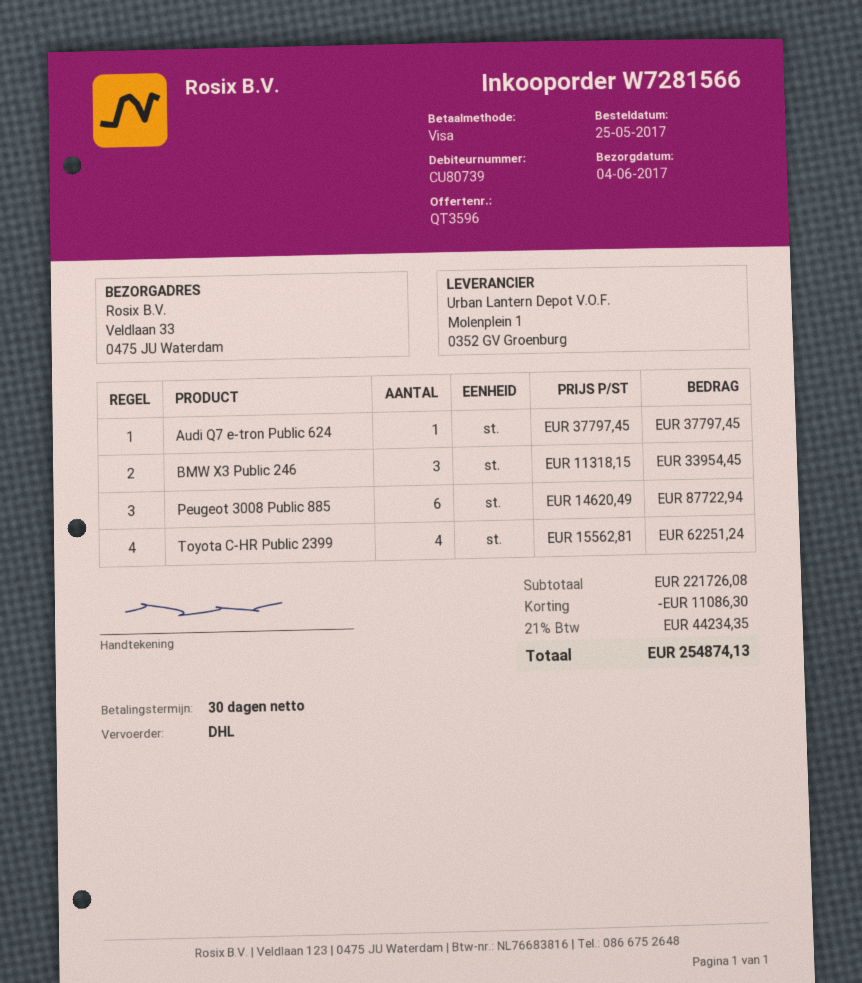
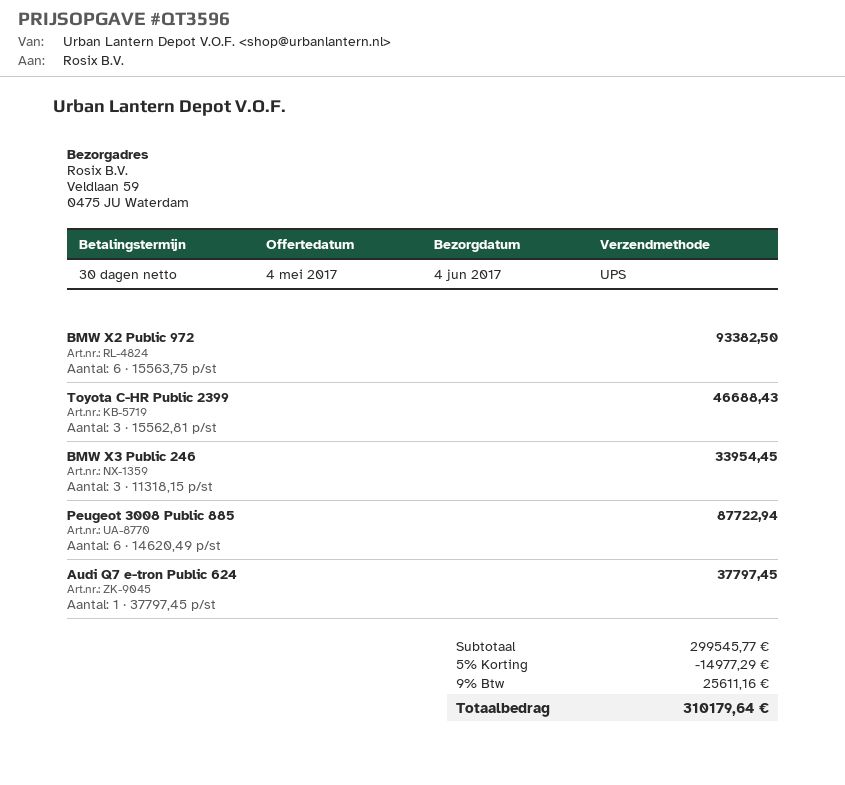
shipping method: DHL -> UPS
ship to: Veldlaan 33, 0475 JU Waterdam -> Veldlaan 59, 0475 JU Waterdam
Toyota C-HR Public 2399: 4 x 15562.81 = 62251.24 -> 3 x 15562.81 = 46688.43
BMW X2 Public 972: none -> 6 x 15563.75 = 93382.50
subtotal: 221726.08 -> 299545.77
discount: 11086.30 -> 14977.29
tax: 21% = 44234.35 -> 9% = 25611.16
total: 254874.13 -> 310179.64

